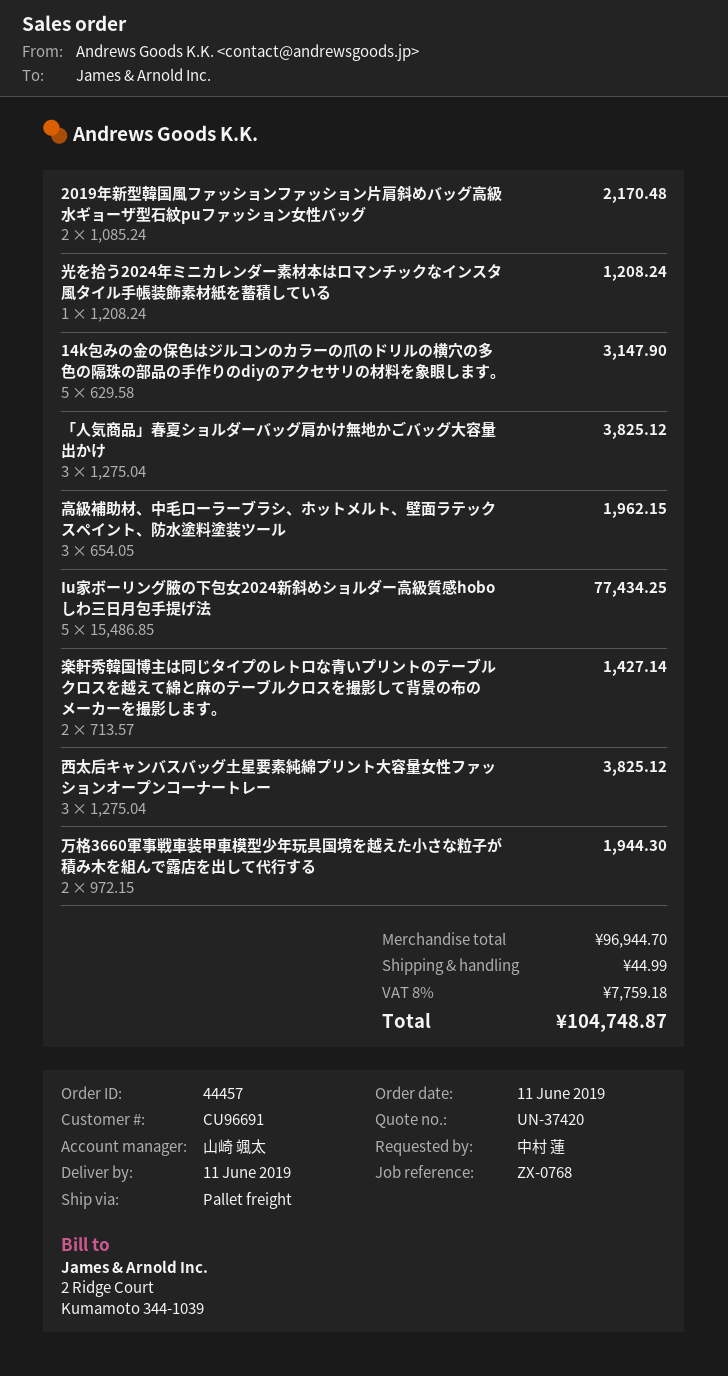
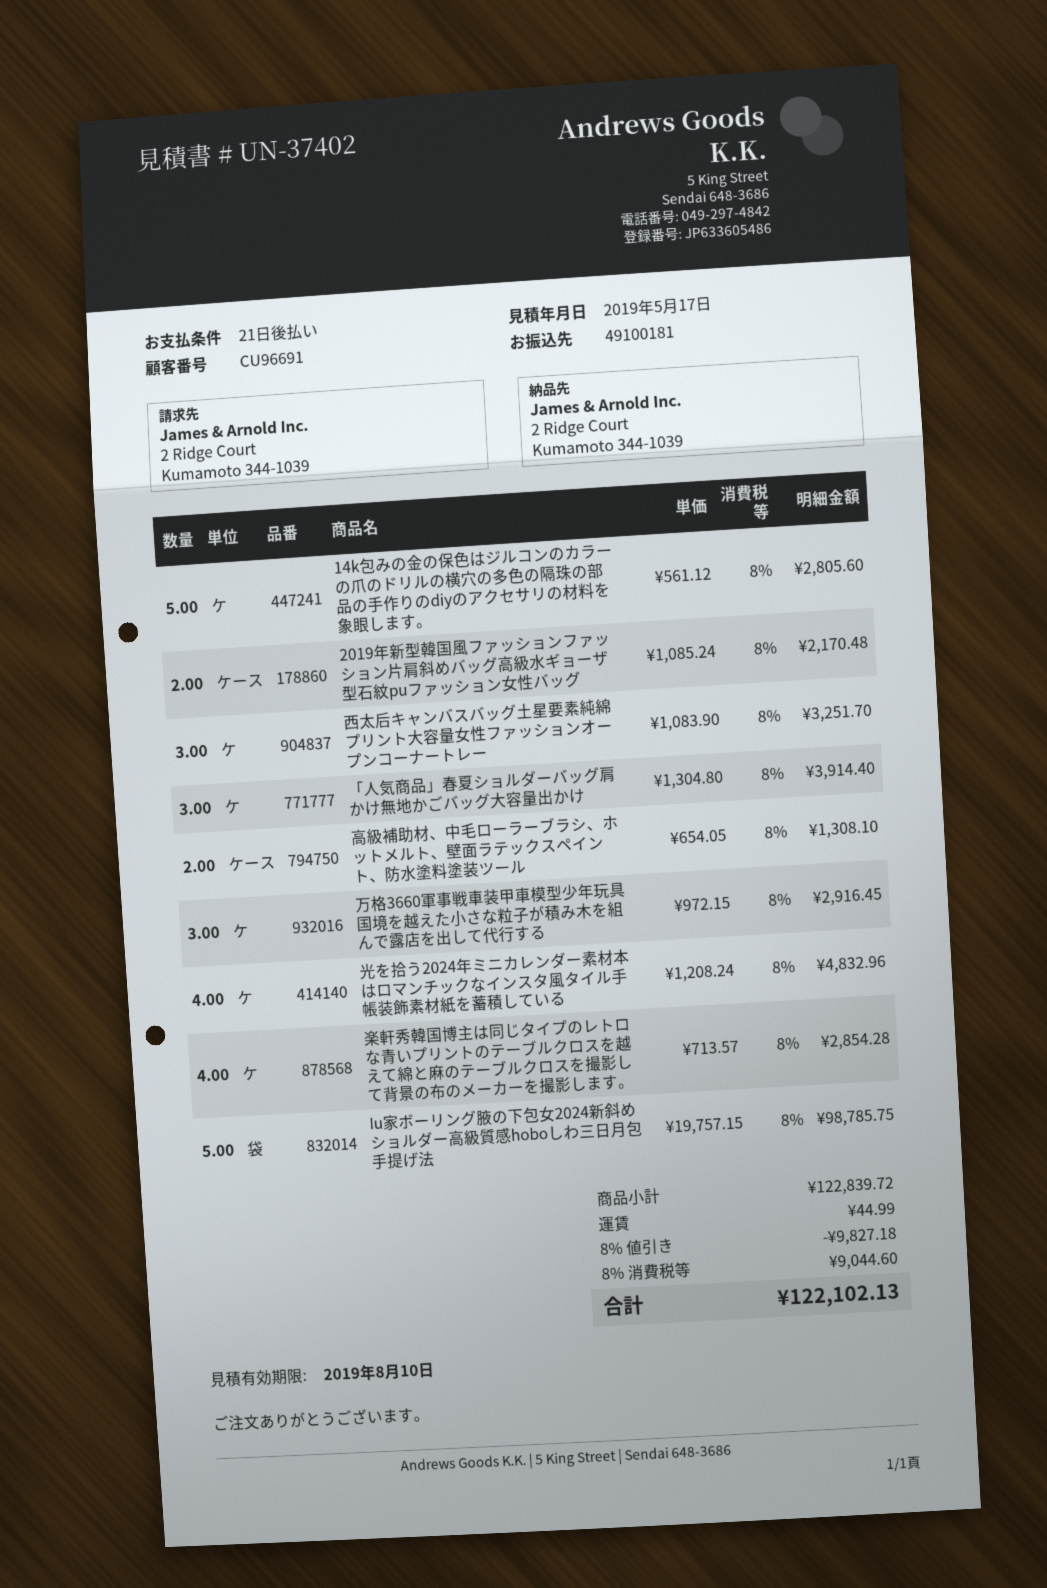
quote number: UN-37420 -> UN-37402
光を拾う2024年ミニカレンダー素材本はロマンチックなインスタ風タイル手帳装飾素材紙を蓄積している: 1 x 1208.24 = 1208.24 -> 4 x 1208.24 = 4832.96
14k包みの金の保色はジルコンのカラーの爪のドリルの横穴の多色の隔珠の部品の手作りのdiyのアクセサリの材料を象眼します。: 5 x 629.58 = 3147.90 -> 5 x 561.12 = 2805.60
「人気商品」春夏ショルダーバッグ肩かけ無地かごバッグ大容量出かけ: 3 x 1275.04 = 3825.12 -> 3 x 1304.80 = 3914.40
高級補助材、中毛ローラーブラシ、ホットメルト、壁面ラテックスペイント、防水塗料塗装ツール: 3 x 654.05 = 1962.15 -> 2 x 654.05 = 1308.10
Iu家ボーリング腋の下包女2024新斜めショルダー高級質感hoboしわ三日月包手提げ法: 5 x 15486.85 = 77434.25 -> 5 x 19757.15 = 98785.75
楽軒秀韓国博主は同じタイプのレトロな青いプリントのテーブルクロスを越えて綿と麻のテーブルクロスを撮影して背景の布のメーカーを撮影します。: 2 x 713.57 = 1427.14 -> 4 x 713.57 = 2854.28
西太后キャンバスバッグ土星要素純綿プリント大容量女性ファッションオープンコーナートレー: 3 x 1275.04 = 3825.12 -> 3 x 1083.90 = 3251.70
万格3660軍事戦車装甲車模型少年玩具国境を越えた小さな粒子が積み木を組んで露店を出して代行する: 2 x 972.15 = 1944.30 -> 3 x 972.15 = 2916.45
subtotal: 96944.70 -> 122839.72
discount: none -> 8% = 9827.18
tax: 8% = 7759.18 -> 8% = 9044.60
total: 104748.87 -> 122102.13

